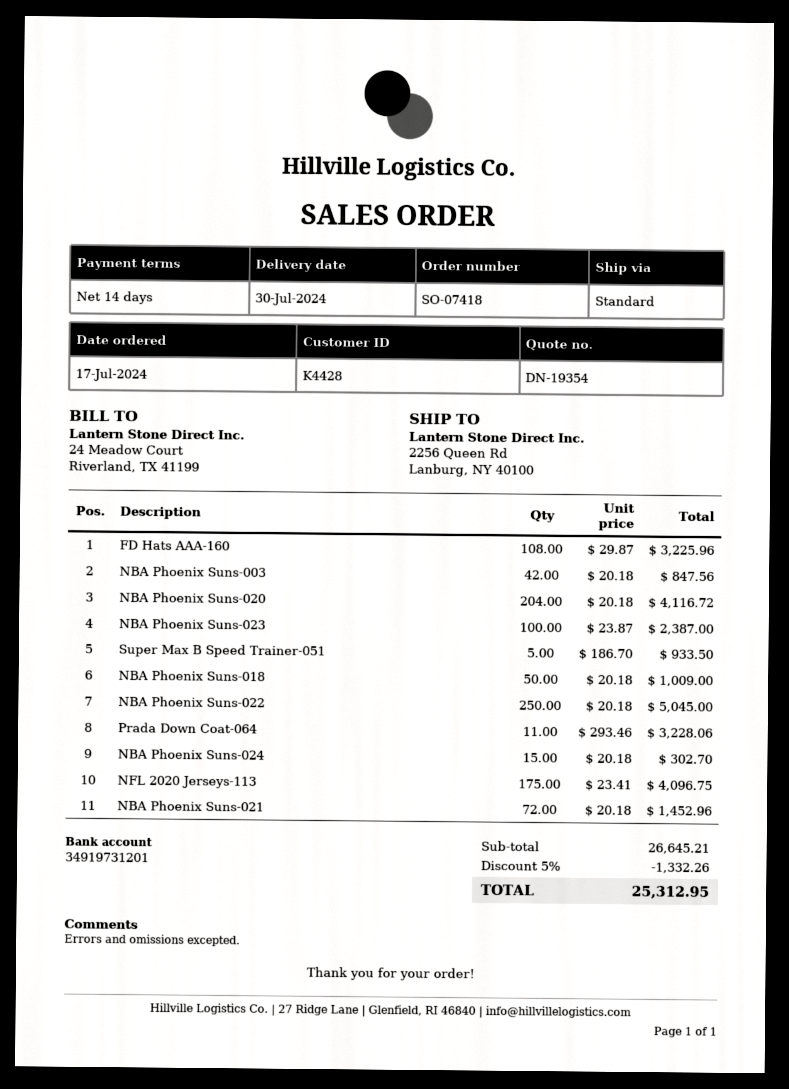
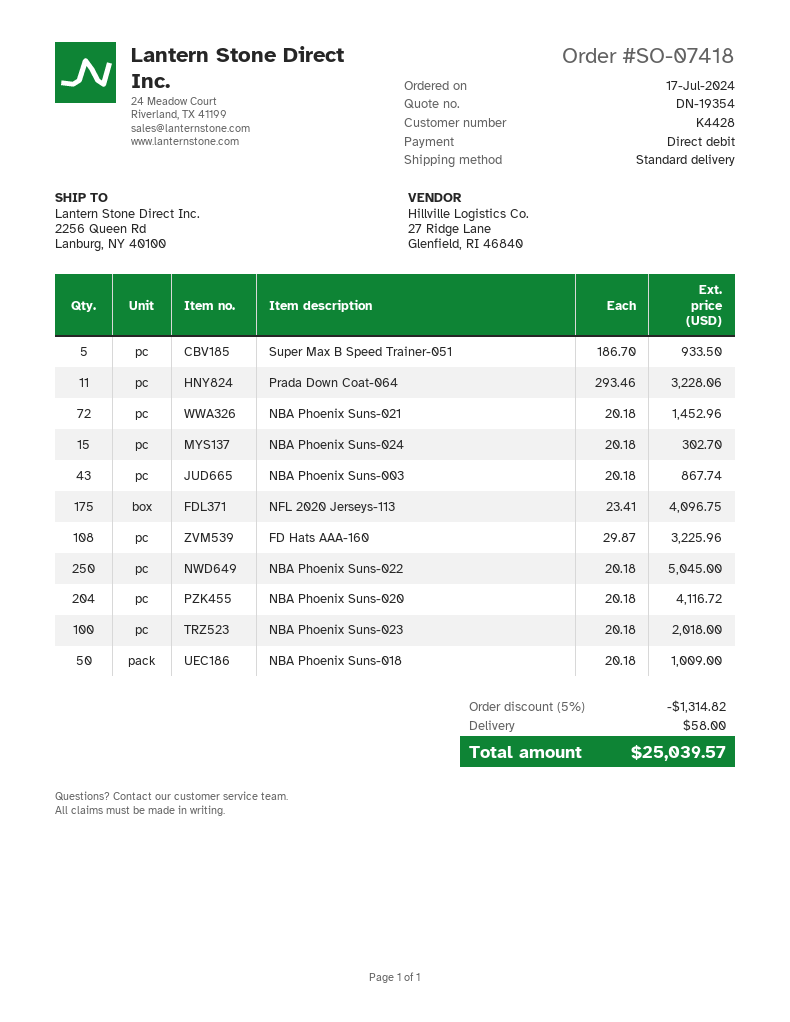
NBA Phoenix Suns-003: 42 x 20.18 = 847.56 -> 43 x 20.18 = 867.74
NBA Phoenix Suns-023: 100 x 23.87 = 2387.00 -> 100 x 20.18 = 2018.00
discount: 5% = 1332.26 -> 5% = 1314.82
shipping: none -> 58.00
total: 25312.95 -> 25039.57

